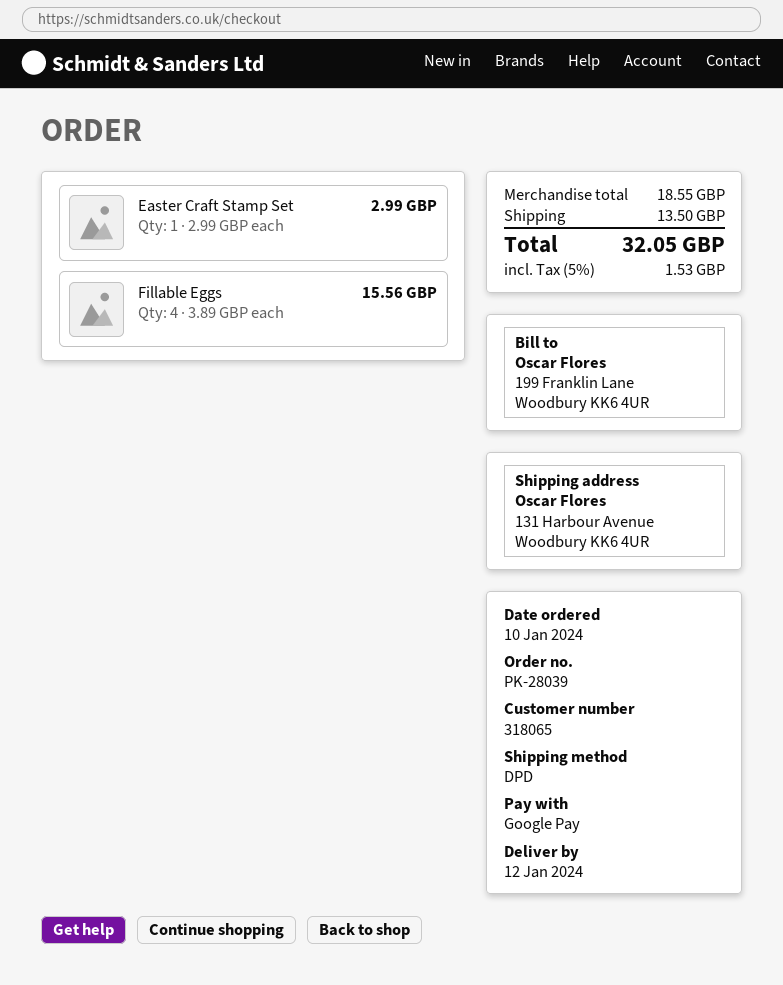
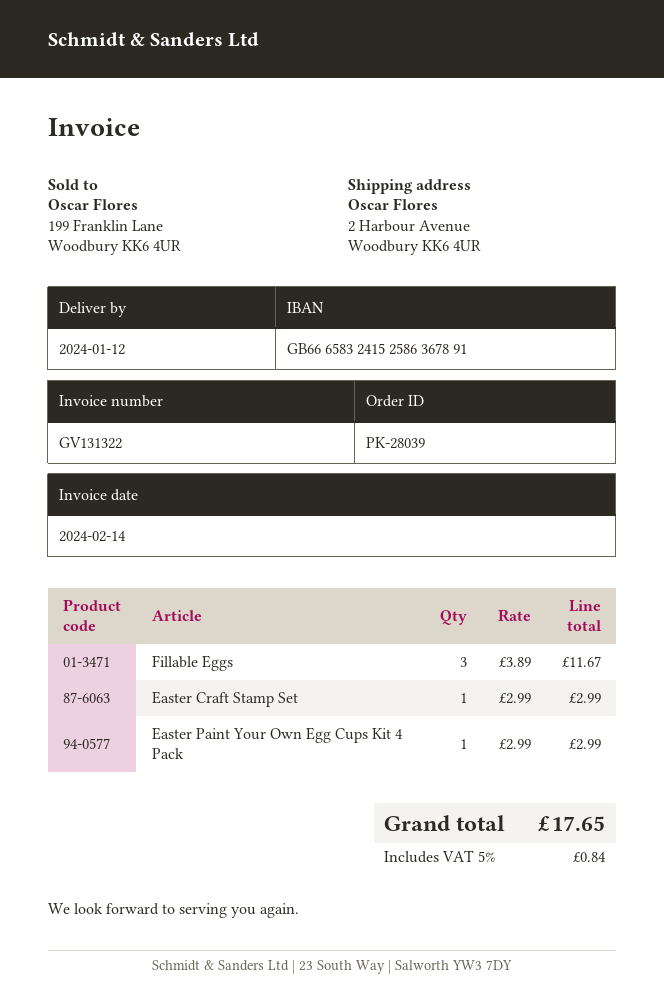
ship to: 131 Harbour Avenue, Woodbury KK6 4UR -> 2 Harbour Avenue, Woodbury KK6 4UR
Fillable Eggs: 4 x 3.89 = 15.56 -> 3 x 3.89 = 11.67
Easter Paint Your Own Egg Cups Kit 4 Pack: none -> 1 x 2.99 = 2.99
shipping: 13.50 -> none
tax: 5% = 1.53 -> 5% = 0.84
total: 32.05 -> 17.65

